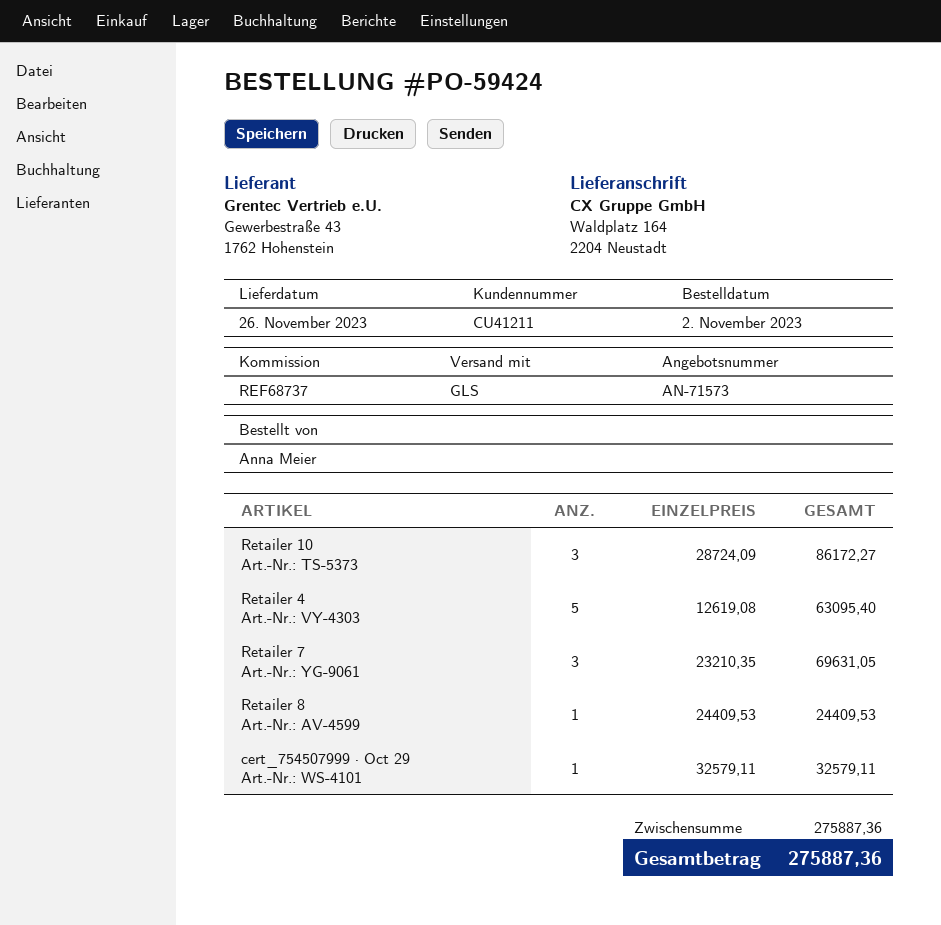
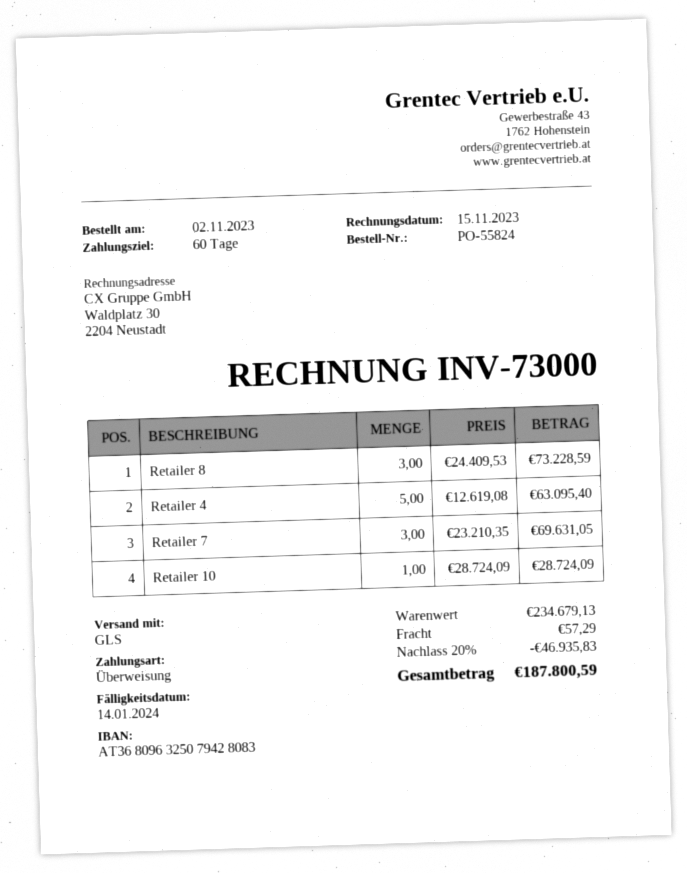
order number: PO-59424 -> PO-55824
Retailer 10: 3 x 28724.09 = 86172.27 -> 1 x 28724.09 = 28724.09
Retailer 8: 1 x 24409.53 = 24409.53 -> 3 x 24409.53 = 73228.59
cert_754507999 · Oct 29: 1 x 32579.11 = 32579.11 -> none
subtotal: 275887.36 -> 234679.13
discount: none -> 20% = 46935.83
shipping: none -> 57.29
total: 275887.36 -> 187800.59

